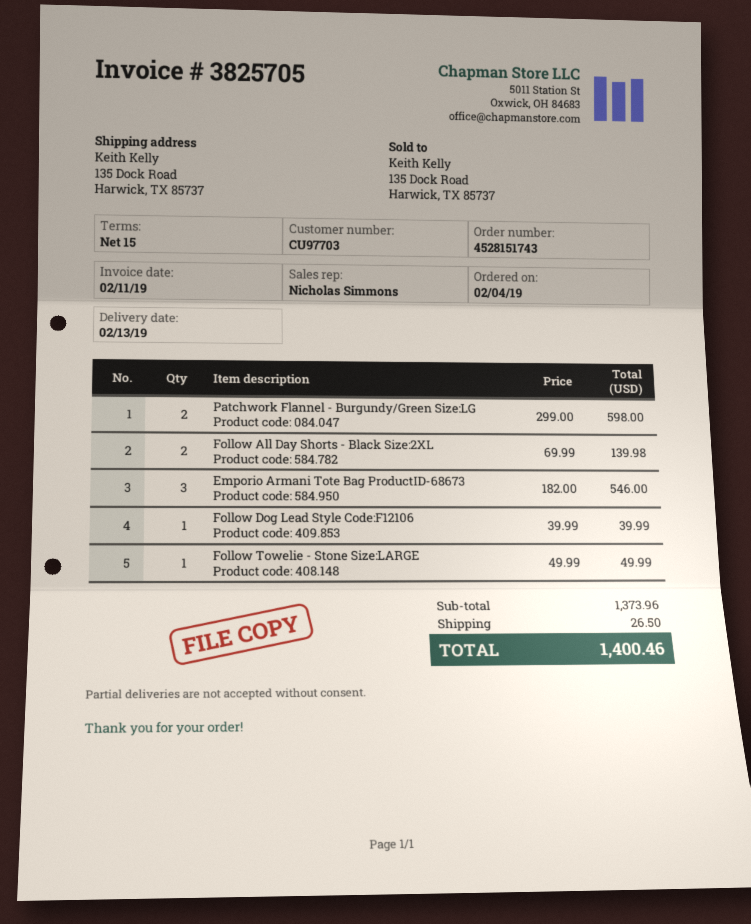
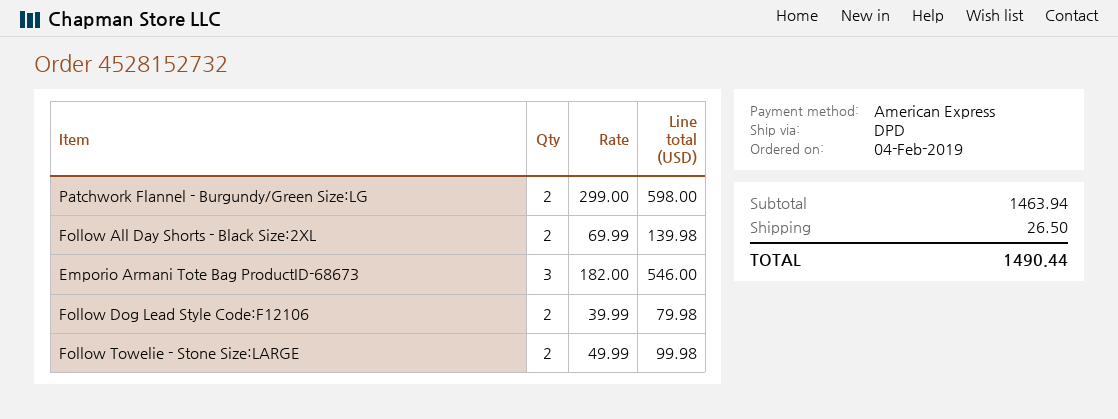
order number: 4528151743 -> 4528152732
Follow Dog Lead Style Code:F12106: 1 x 39.99 = 39.99 -> 2 x 39.99 = 79.98
Follow Towelie - Stone Size:LARGE: 1 x 49.99 = 49.99 -> 2 x 49.99 = 99.98
subtotal: 1373.96 -> 1463.94
total: 1400.46 -> 1490.44

